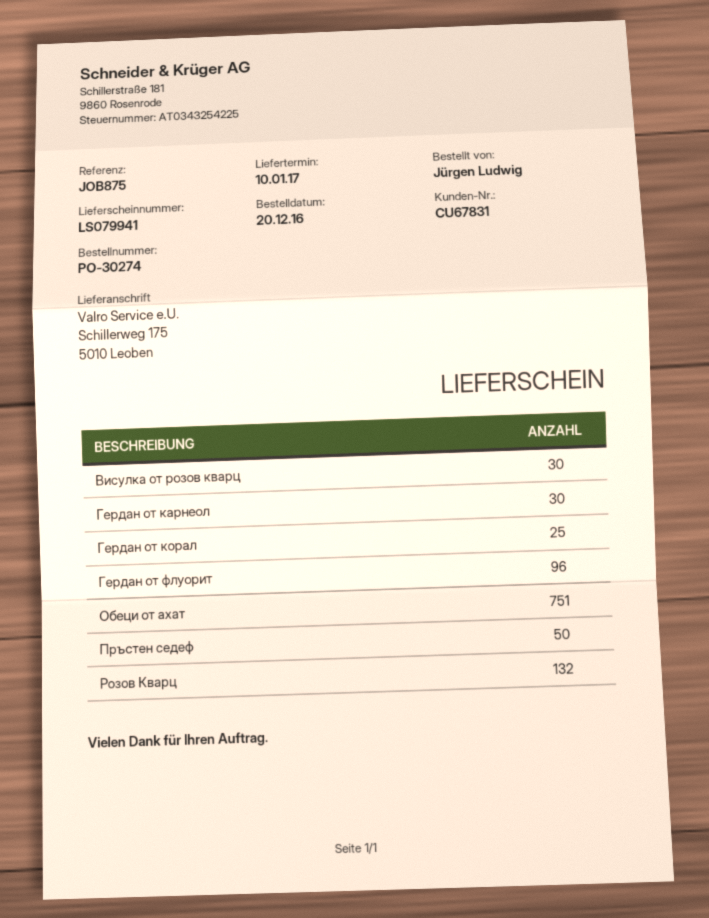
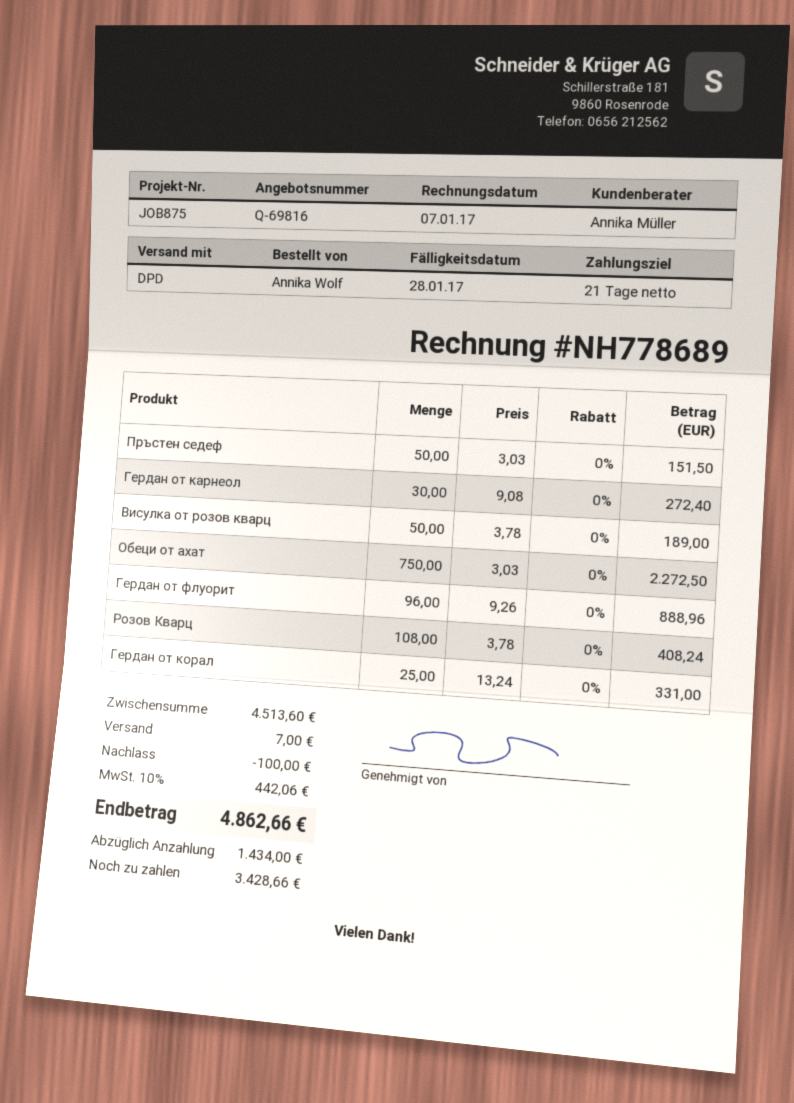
ordered by: Jürgen Ludwig -> Annika Wolf
Висулка от розов кварц: 30 -> 50
Обеци от ахат: 751 -> 750
Розов Кварц: 132 -> 108

